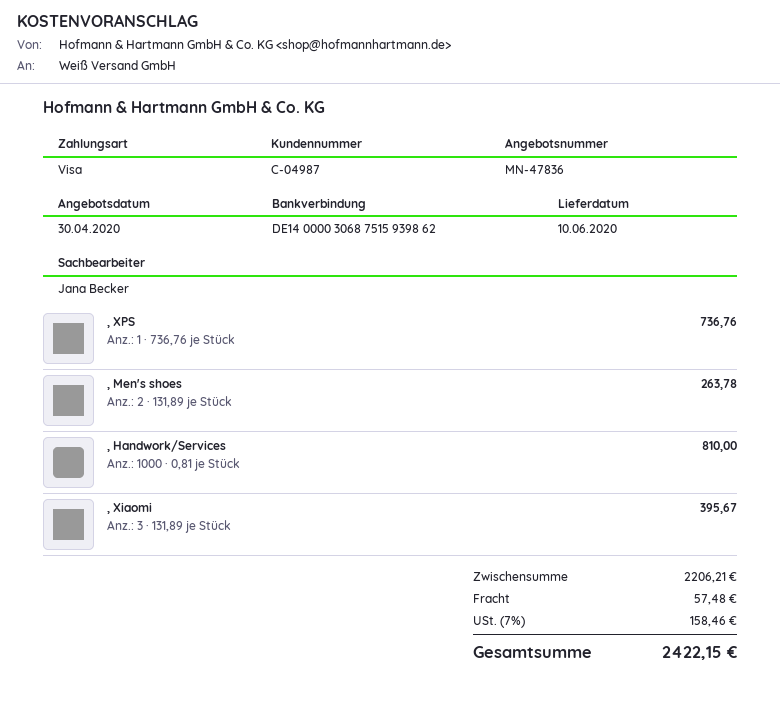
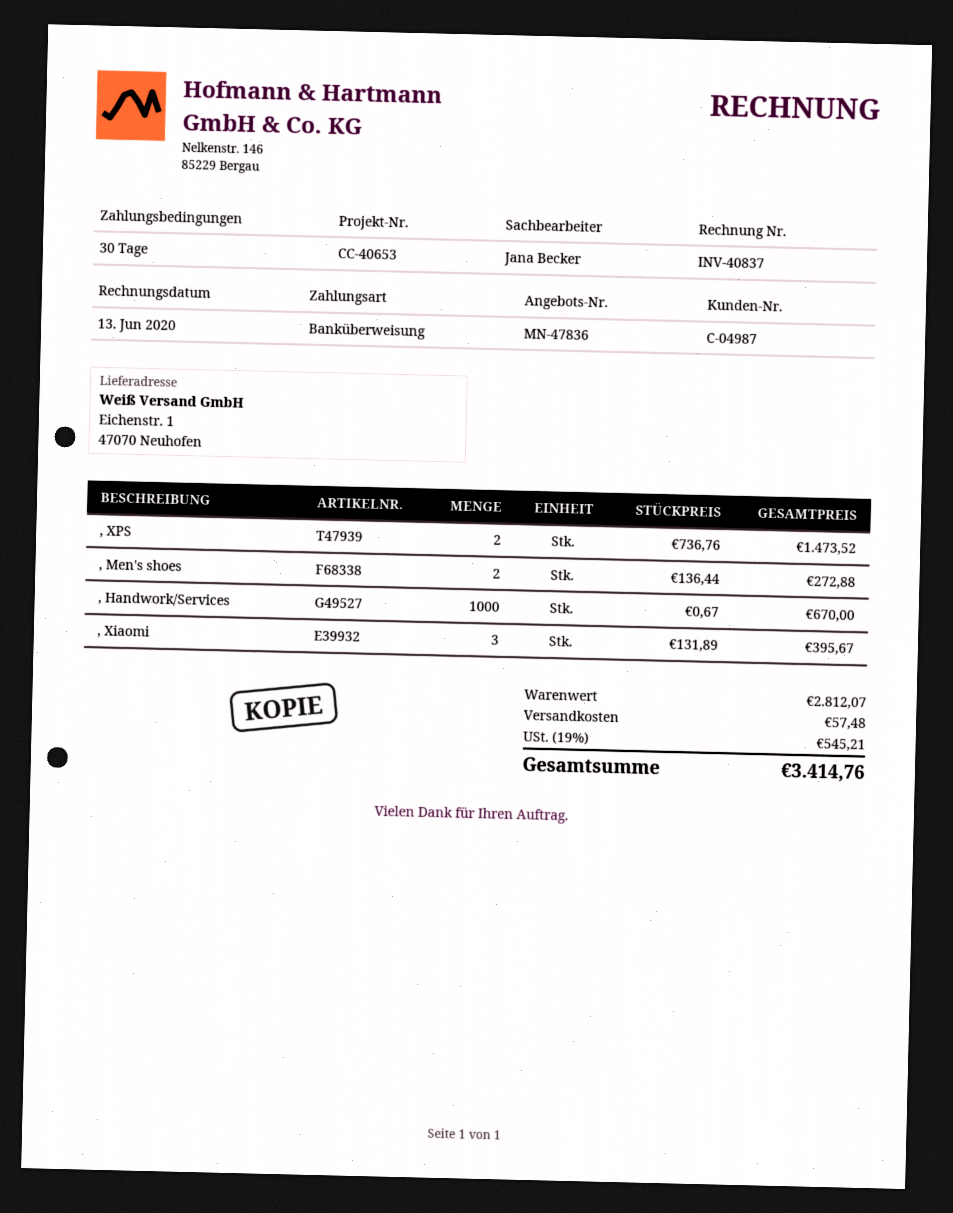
payment method: Visa -> bank transfer
, XPS: 1 x 736.76 = 736.76 -> 2 x 736.76 = 1473.52
, Men's shoes: 2 x 131.89 = 263.78 -> 2 x 136.44 = 272.88
, Handwork/Services: 1000 x 0.81 = 810.00 -> 1000 x 0.67 = 670.00
subtotal: 2206.21 -> 2812.07
tax: 7% = 158.46 -> 19% = 545.21
total: 2422.15 -> 3414.76

